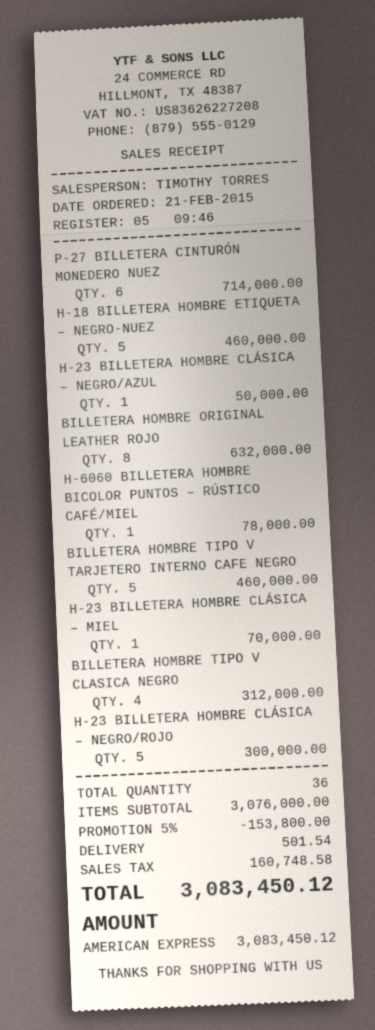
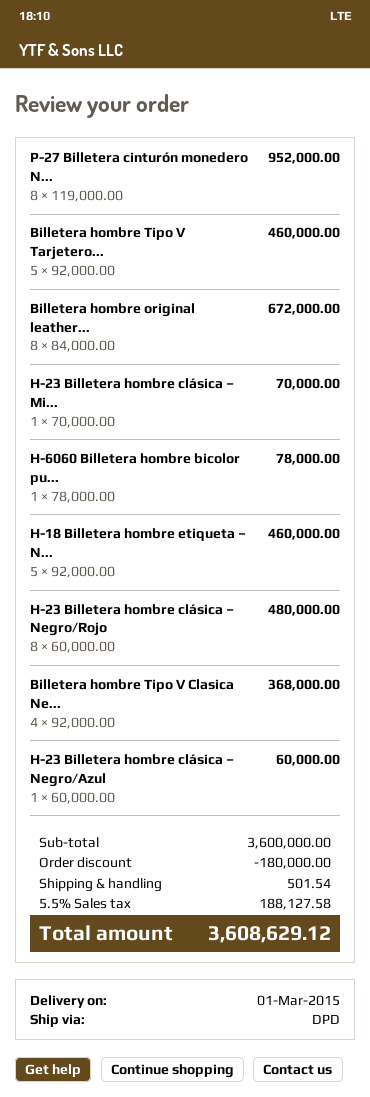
P-27 BILLETERA CINTURÓN MONEDERO NUEZ: 6 for 714000.00 -> 8 for 952000.00
H-23 BILLETERA HOMBRE CLÁSICA – NEGRO/AZUL: 1 for 50000.00 -> 1 for 60000.00
BILLETERA HOMBRE ORIGINAL LEATHER ROJO: 8 for 632000.00 -> 8 for 672000.00
BILLETERA HOMBRE TIPO V CLASICA NEGRO: 4 for 312000.00 -> 4 for 368000.00
H-23 BILLETERA HOMBRE CLÁSICA – NEGRO/ROJO: 5 for 300000.00 -> 8 for 480000.00
subtotal: 3076000.00 -> 3600000.00
discount: 153800.00 -> 180000.00
tax: 160748.58 -> 188127.58
total: 3083450.12 -> 3608629.12

